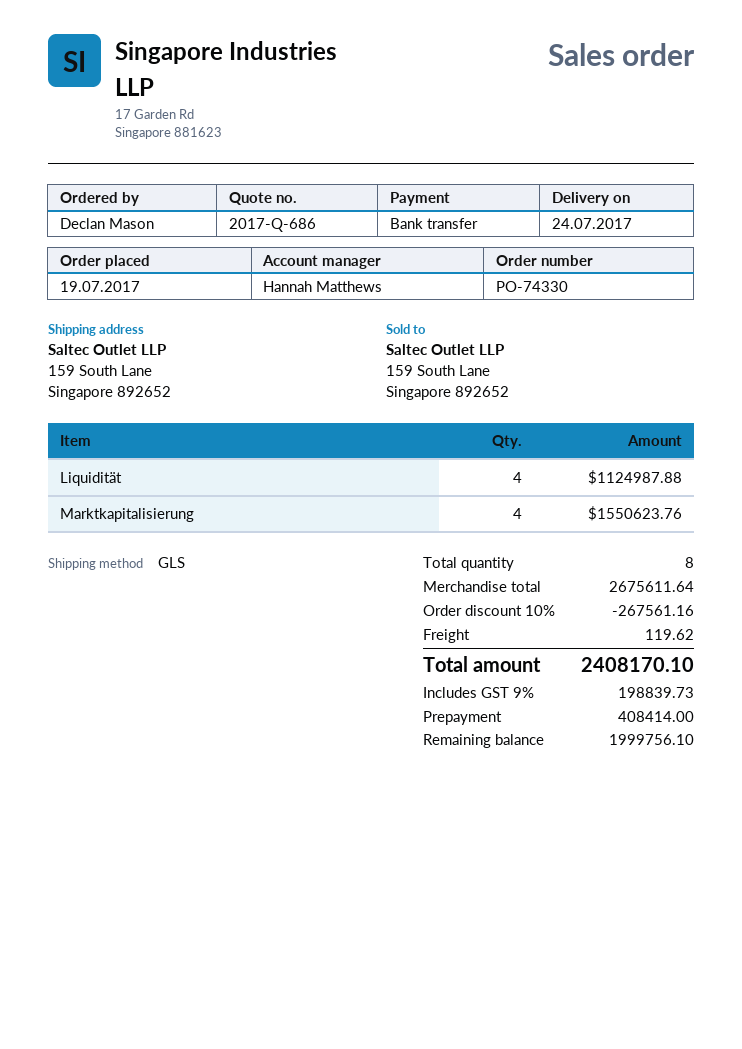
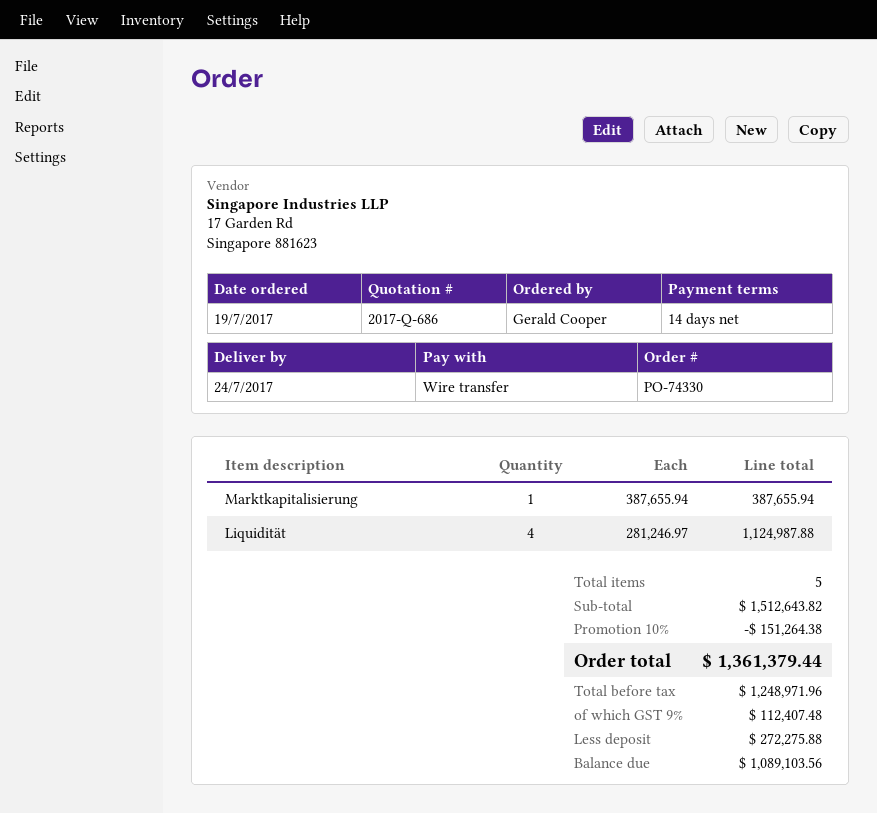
ordered by: Declan Mason -> Gerald Cooper
Marktkapitalisierung: 4 for 1550623.76 -> 1 for 387655.94
total quantity: 8 -> 5
subtotal: 2675611.64 -> 1512643.82
discount: 10% = 267561.16 -> 10% = 151264.38
shipping: 119.62 -> none
tax: 9% = 198839.73 -> 9% = 112407.48
total: 2408170.10 -> 1361379.44
deposit: 408414.00 -> 272275.88
balance: 1999756.10 -> 1089103.56

